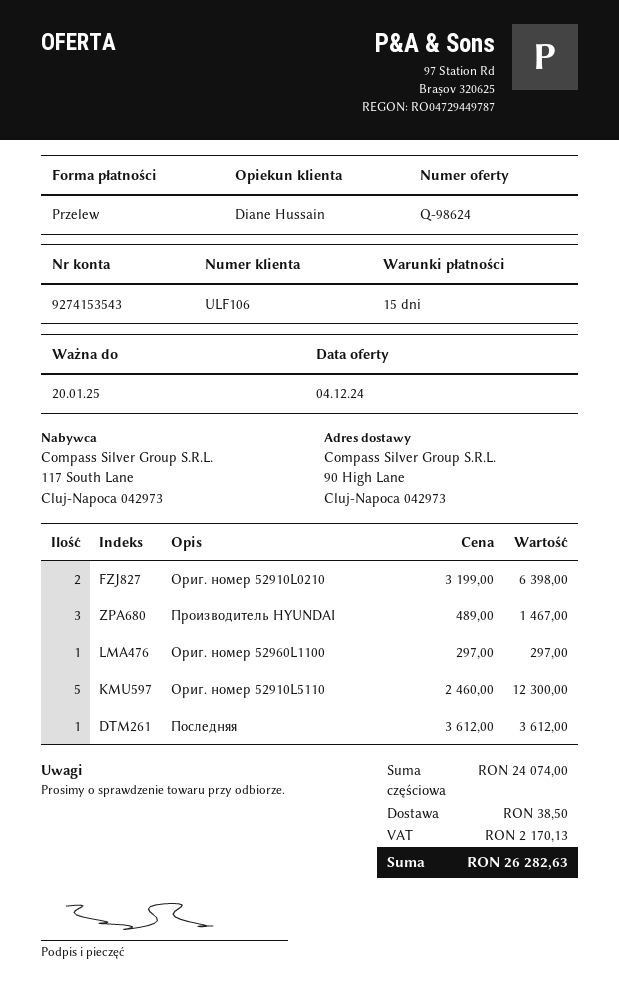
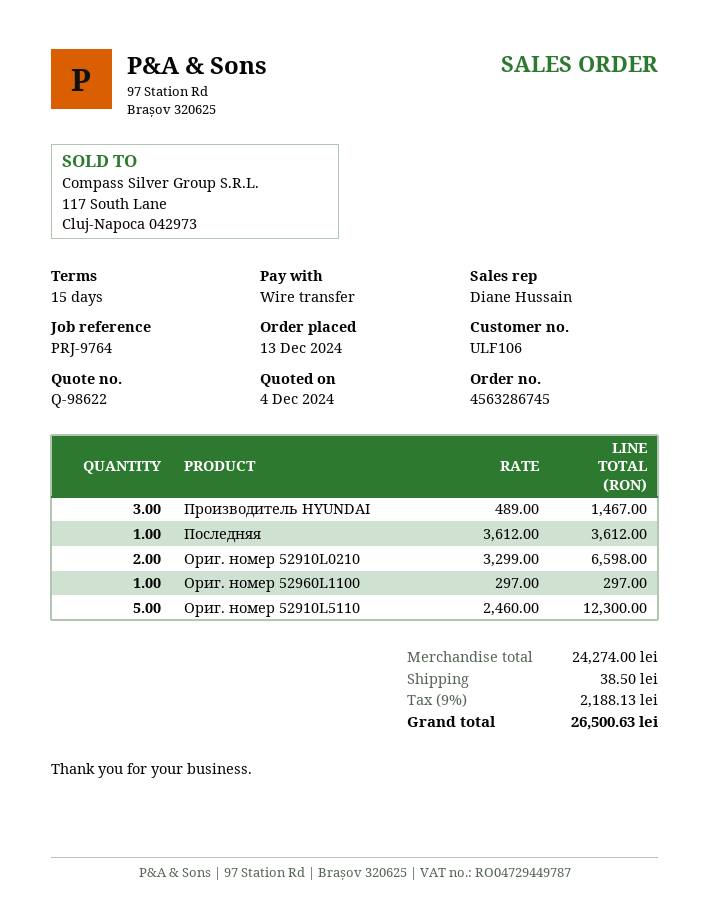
quote number: Q-98624 -> Q-98622
Ориг. номер 52910L0210: 2 x 3199.00 = 6398.00 -> 2 x 3299.00 = 6598.00
subtotal: 24074.00 -> 24274.00
tax: 2170.13 -> 2188.13
total: 26282.63 -> 26500.63

